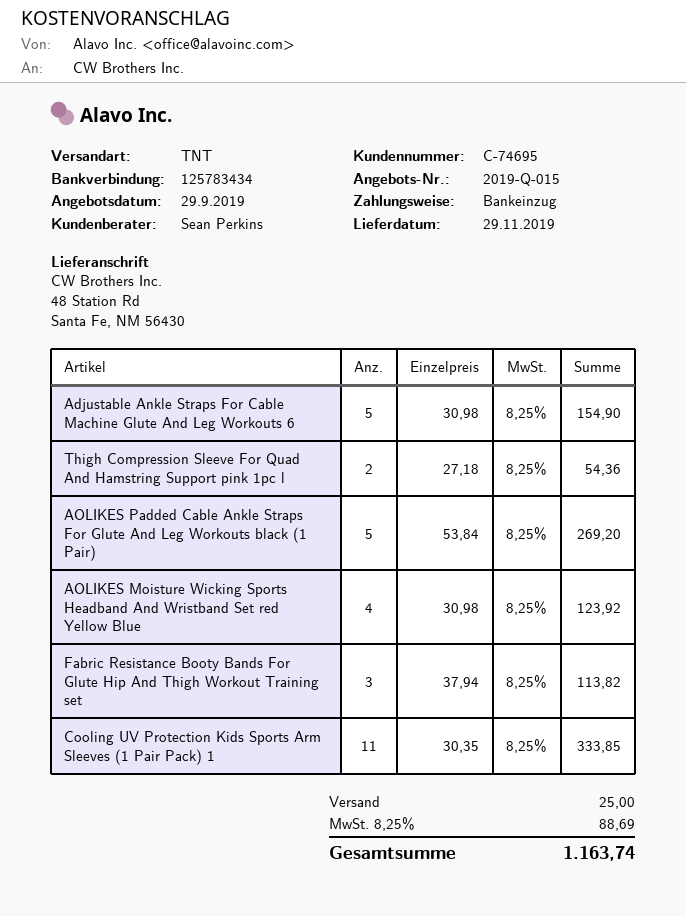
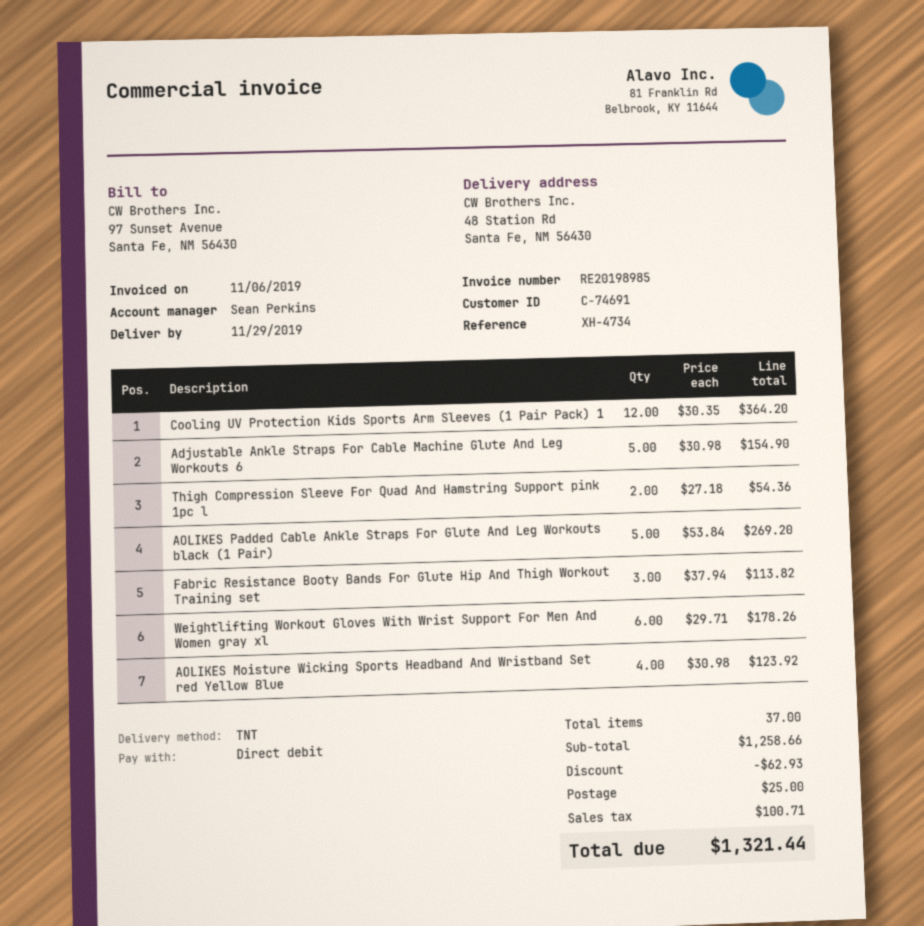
customer number: C-74695 -> C-74691
Cooling UV Protection Kids Sports Arm Sleeves (1 Pair Pack) 1: 11 x 30.35 = 333.85 -> 12 x 30.35 = 364.20
Weightlifting Workout Gloves With Wrist Support For Men And Women gray xl: none -> 6 x 29.71 = 178.26
discount: none -> 62.93
tax: 88.69 -> 100.71
total: 1163.74 -> 1321.44

